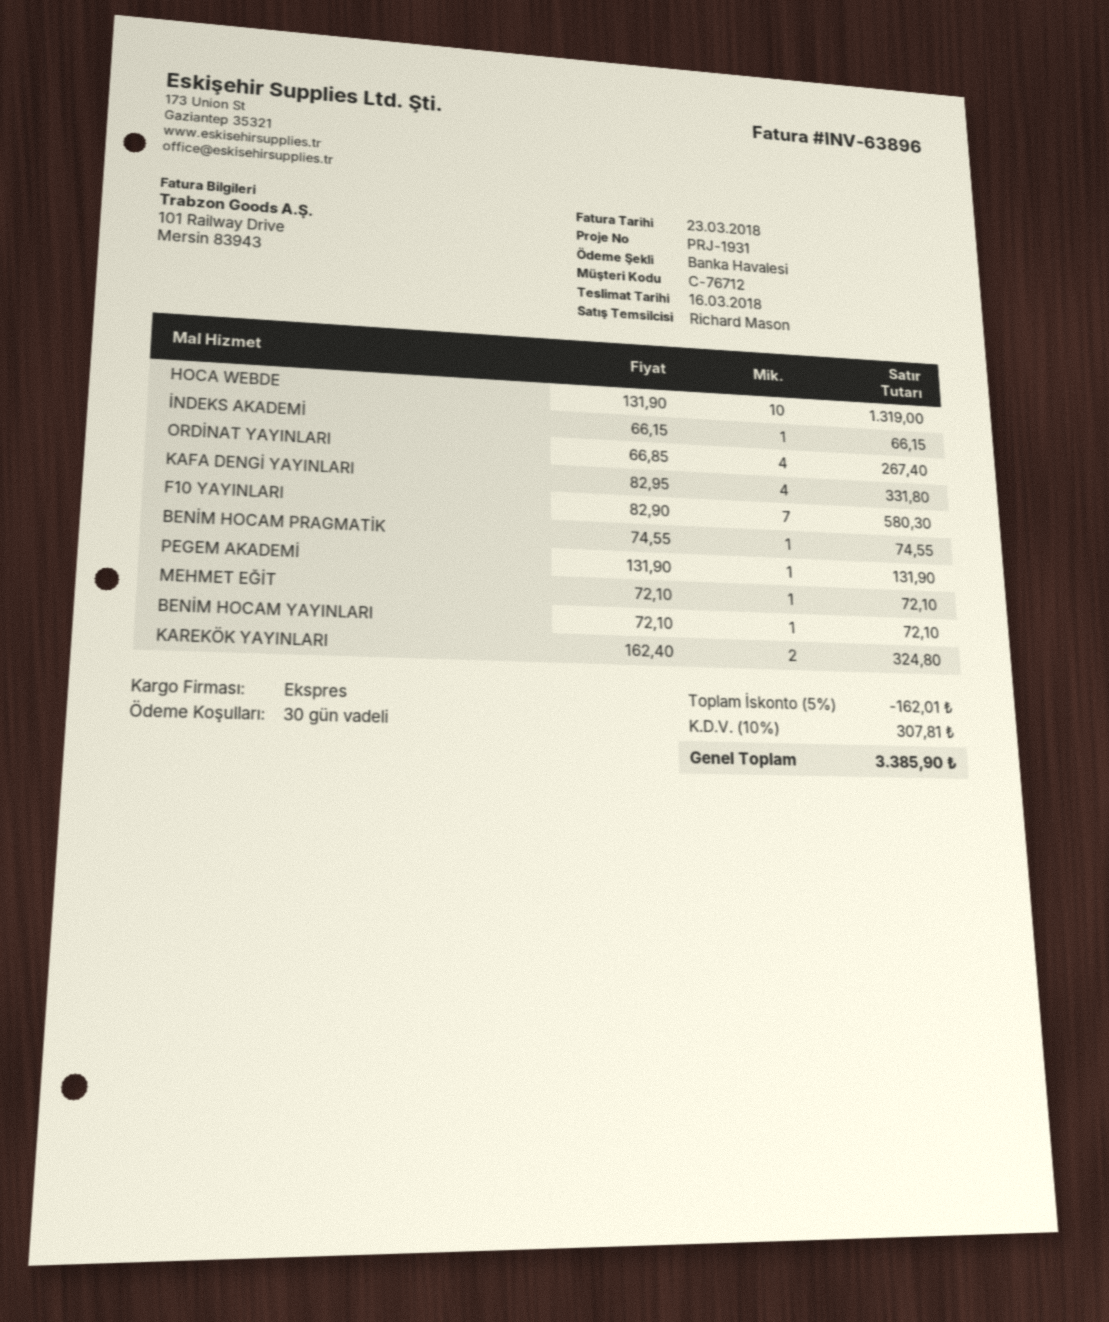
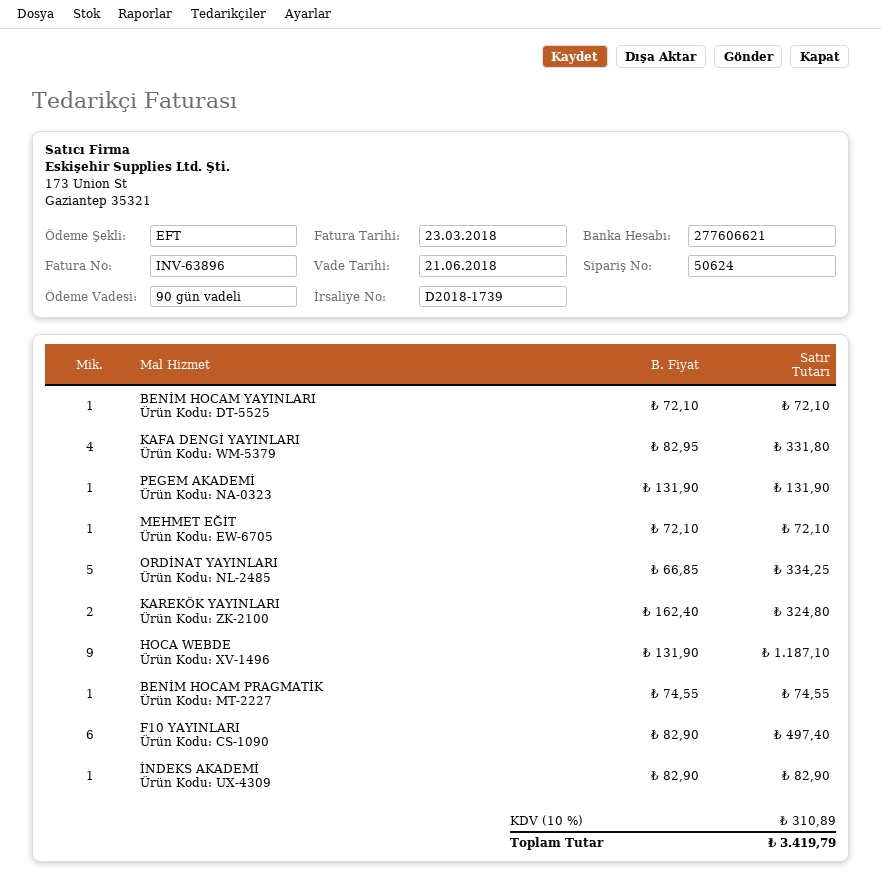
payment terms: 30 days -> 90 days
HOCA WEBDE: 10 x 131.90 = 1319.00 -> 9 x 131.90 = 1187.10
İNDEKS AKADEMİ: 1 x 66.15 = 66.15 -> 1 x 82.90 = 82.90
ORDİNAT YAYINLARI: 4 x 66.85 = 267.40 -> 5 x 66.85 = 334.25
F10 YAYINLARI: 7 x 82.90 = 580.30 -> 6 x 82.90 = 497.40
discount: 5% = 162.01 -> none
tax: 10% = 307.81 -> 10% = 310.89
total: 3385.90 -> 3419.79

